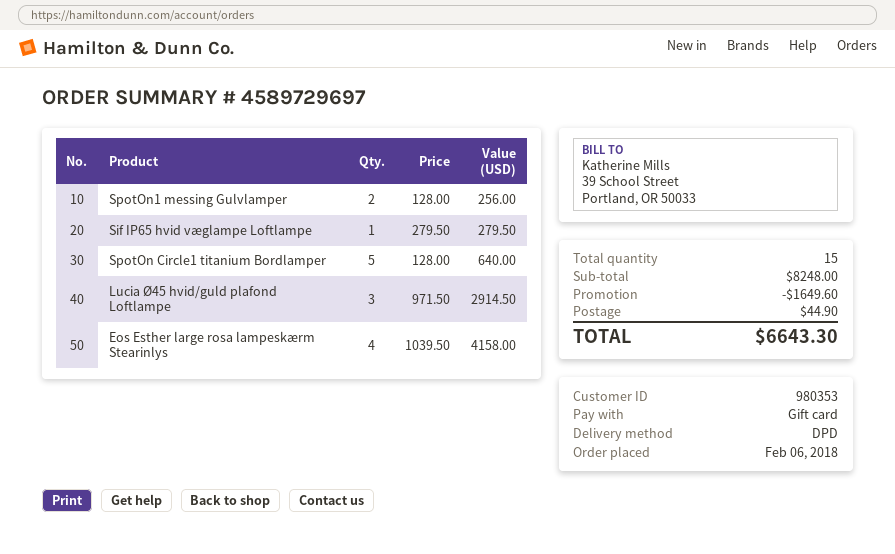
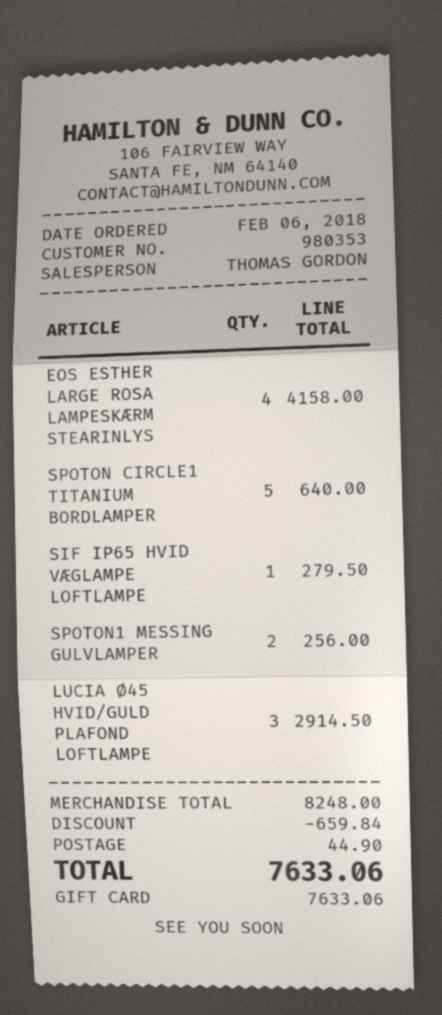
discount: 1649.60 -> 659.84
total: 6643.30 -> 7633.06

